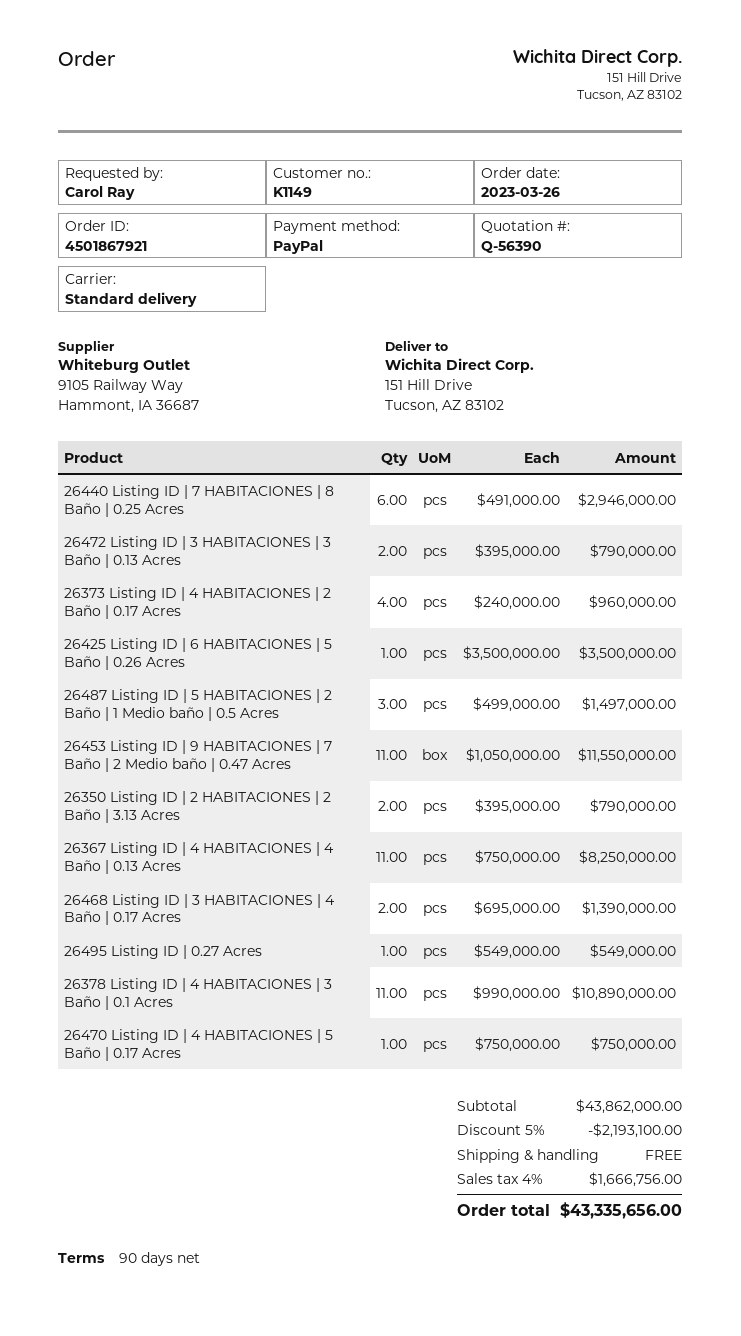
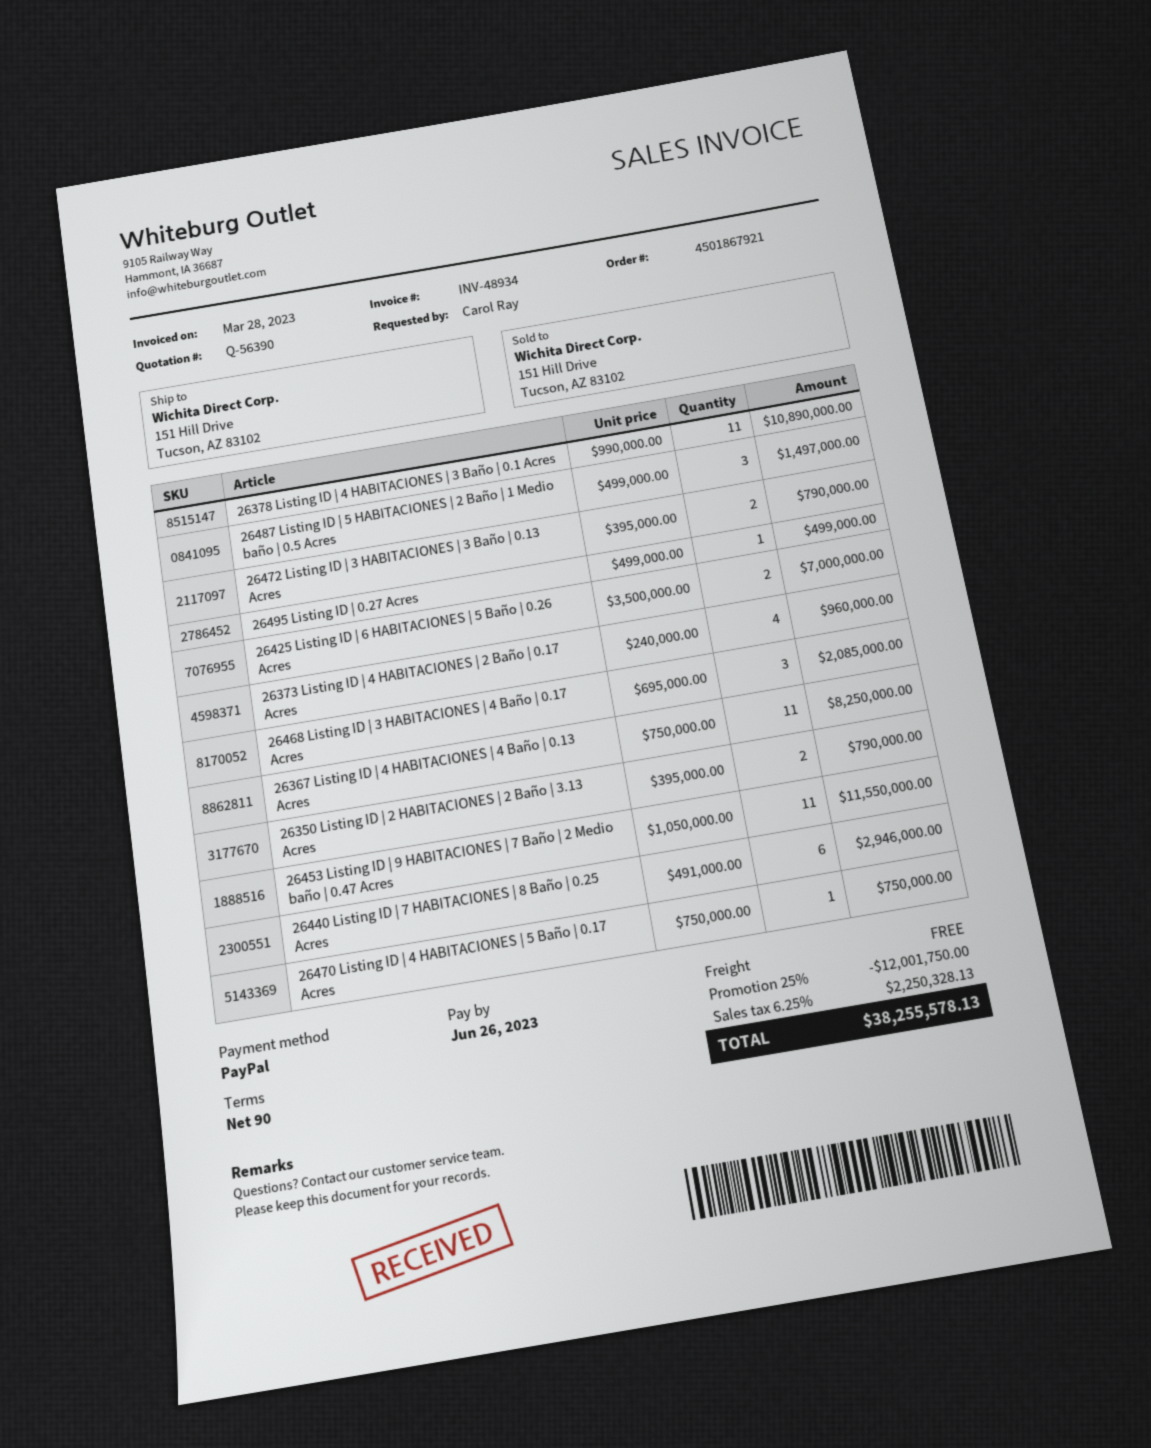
26425 Listing ID | 6 HABITACIONES | 5 Baño | 0.26 Acres: 1 x 3500000.00 = 3500000.00 -> 2 x 3500000.00 = 7000000.00
26468 Listing ID | 3 HABITACIONES | 4 Baño | 0.17 Acres: 2 x 695000.00 = 1390000.00 -> 3 x 695000.00 = 2085000.00
26495 Listing ID | 0.27 Acres: 1 x 549000.00 = 549000.00 -> 1 x 499000.00 = 499000.00
discount: 5% = 2193100.00 -> 25% = 12001750.00
tax: 4% = 1666756.00 -> 6.25% = 2250328.13
total: 43335656.00 -> 38255578.13

